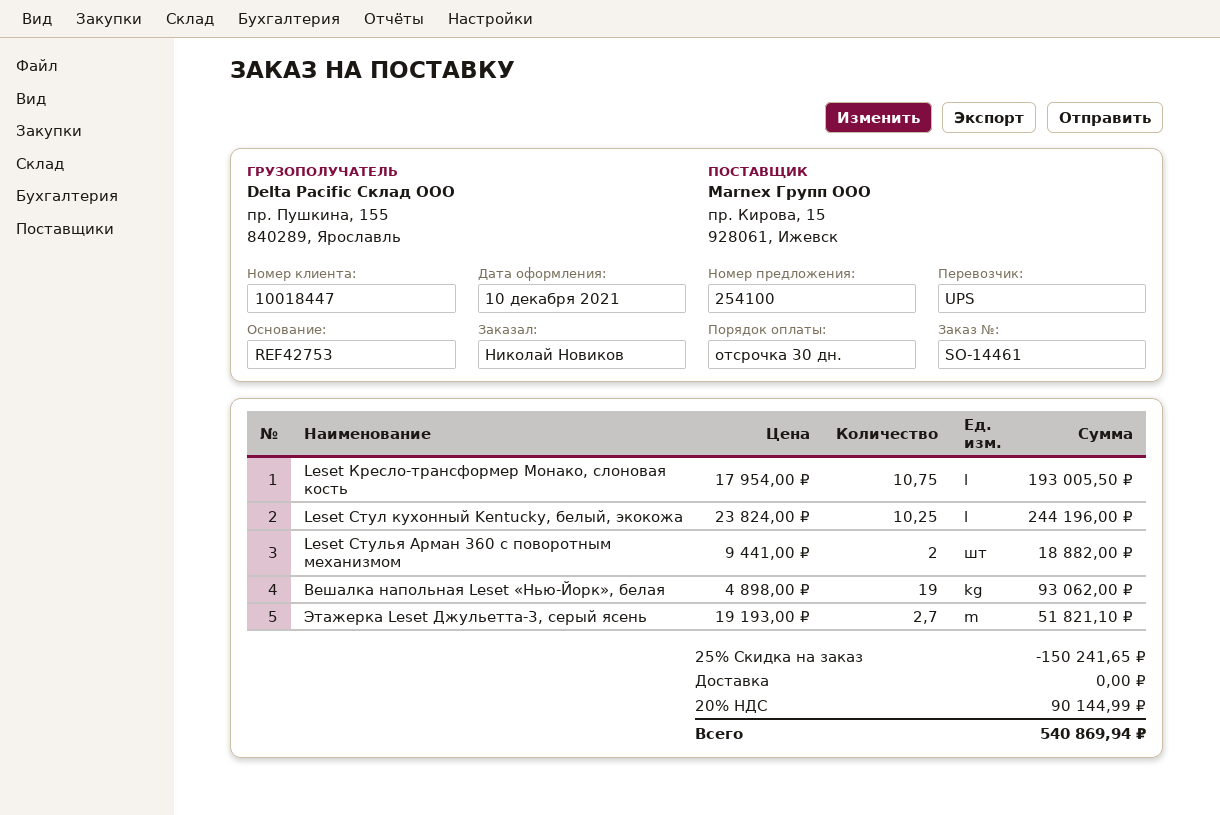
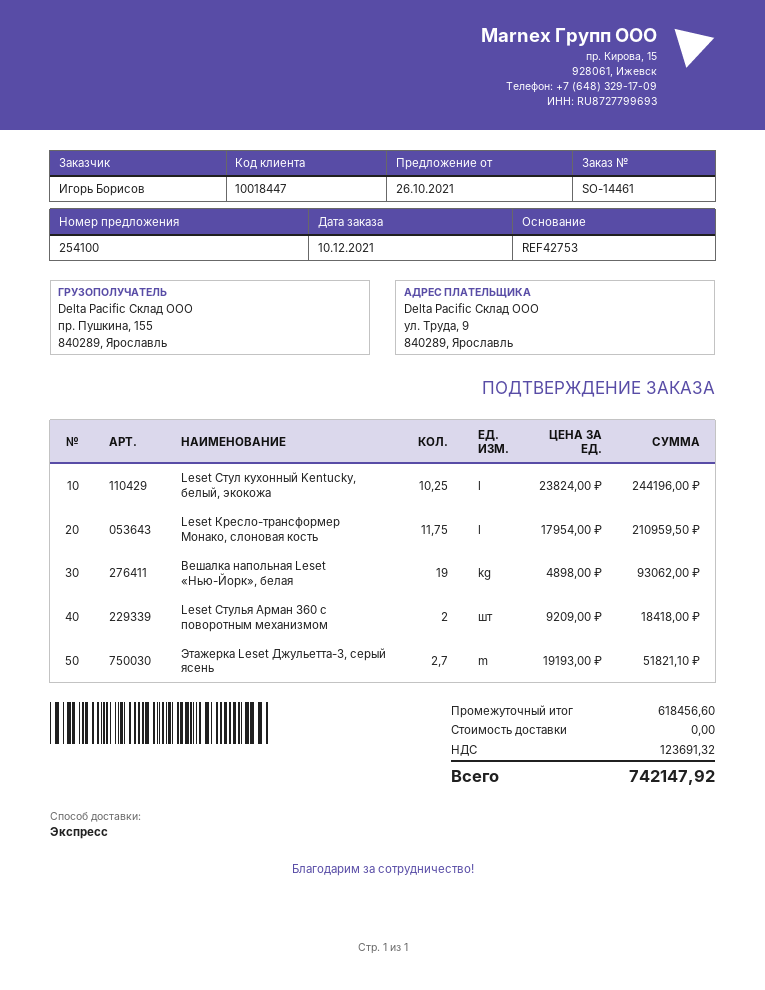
ordered by: Николай Новиков -> Игорь Борисов
shipping method: UPS -> express
Leset Кресло-трансформер Монако, слоновая кость: 10.75 x 17954.00 = 193005.50 -> 11.75 x 17954.00 = 210959.50
Leset Стулья Арман 360 с поворотным механизмом: 2 x 9441.00 = 18882.00 -> 2 x 9209.00 = 18418.00
discount: 25% = 150241.65 -> none
tax: 90144.99 -> 123691.32
total: 540869.94 -> 742147.92

